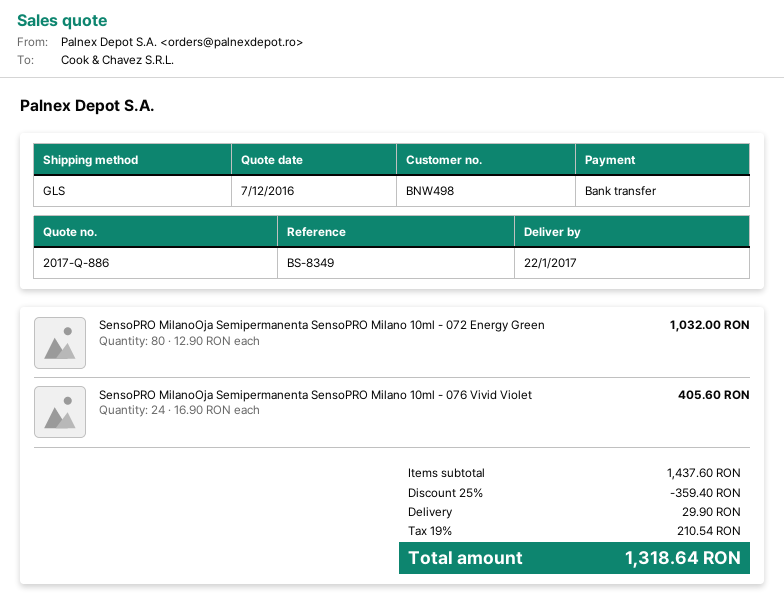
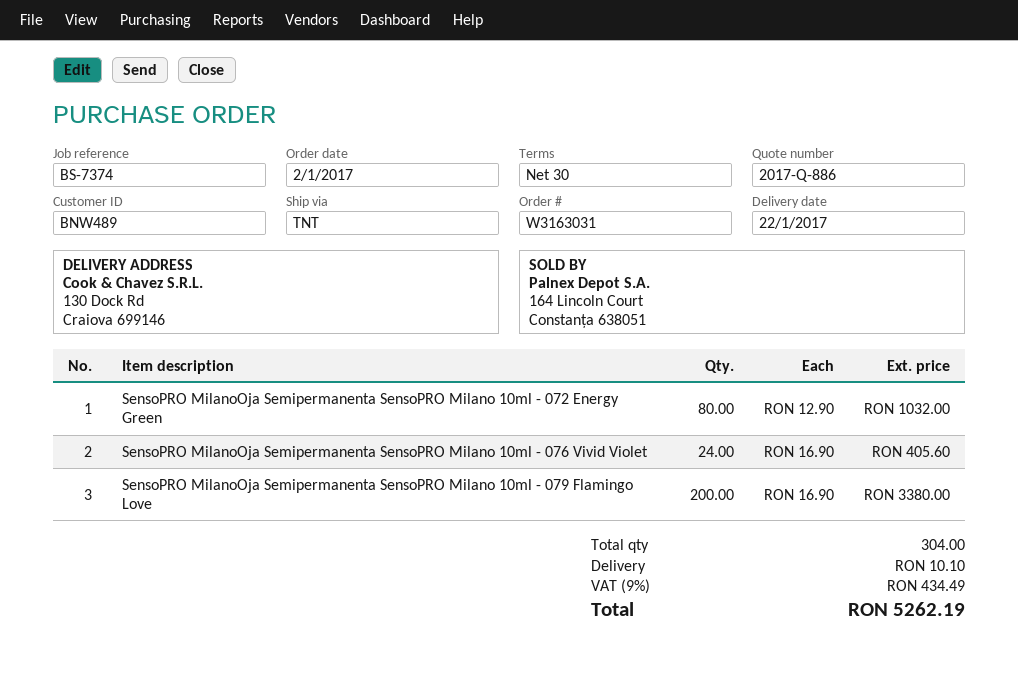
customer number: BNW498 -> BNW489
reference: BS-8349 -> BS-7374
shipping method: GLS -> TNT
SensoPRO MilanoOja Semipermanenta SensoPRO Milano 10ml - 079 Flamingo Love: none -> 200 x 16.90 = 3380.00
discount: 25% = 359.40 -> none
shipping: 29.90 -> 10.10
tax: 19% = 210.54 -> 9% = 434.49
total: 1318.64 -> 5262.19

